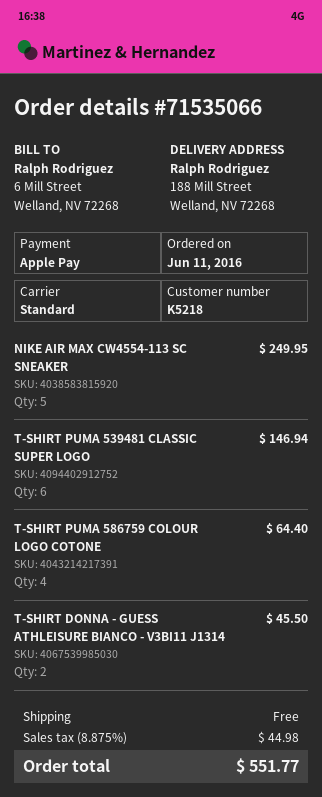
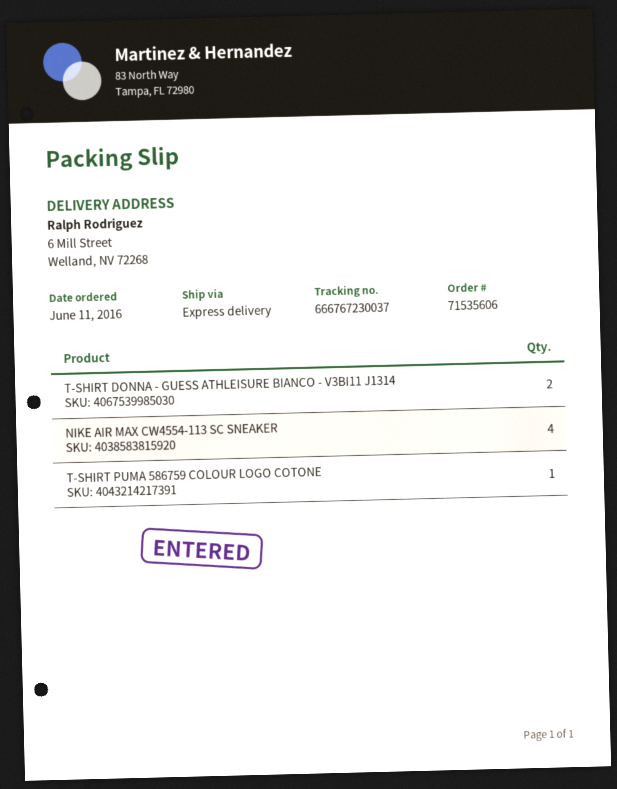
order number: 71535066 -> 71535606
shipping method: standard -> express
ship to: 188 Mill Street, Welland, NV 72268 -> 6 Mill Street, Welland, NV 72268
NIKE AIR MAX CW4554-113 SC SNEAKER: 5 -> 4
T-SHIRT PUMA 539481 CLASSIC SUPER LOGO: 6 -> none
T-SHIRT PUMA 586759 COLOUR LOGO COTONE: 4 -> 1

